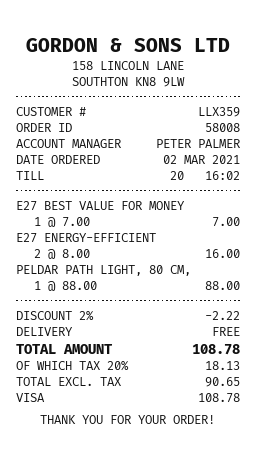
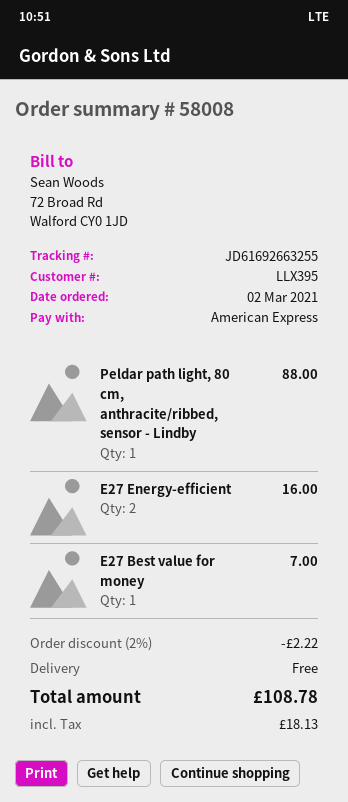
customer number: LLX359 -> LLX395
payment method: Visa -> American Express

